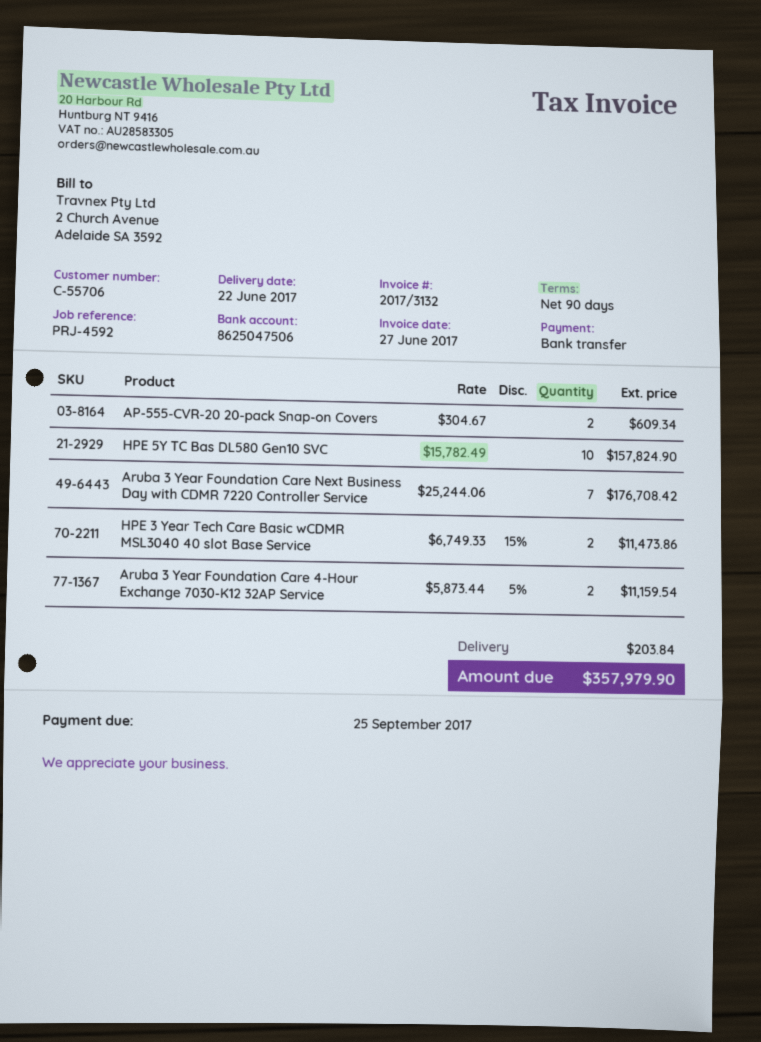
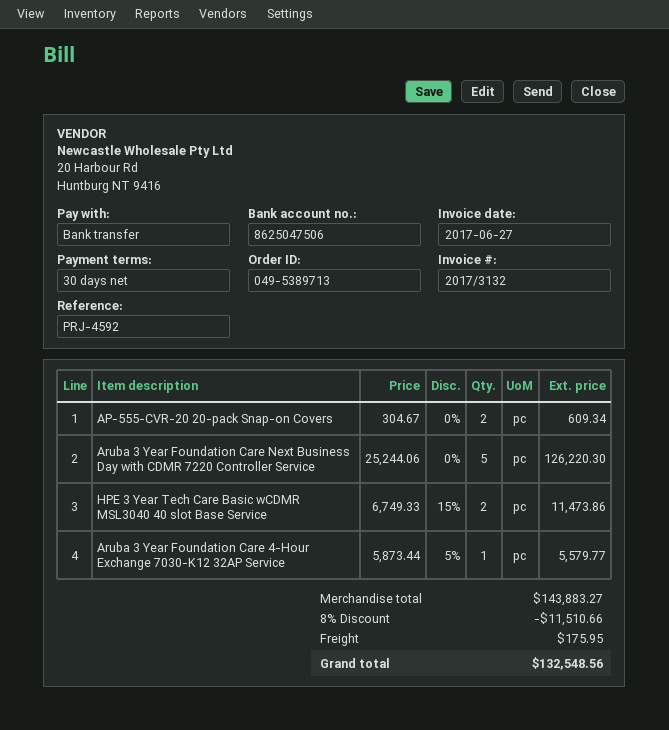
payment terms: 90 days -> 30 days
HPE 5Y TC Bas DL580 Gen10 SVC: 10 x 15782.49 = 157824.90 -> none
Aruba 3 Year Foundation Care Next Business Day with CDMR 7220 Controller Service: 7 x 25244.06 = 176708.42 -> 5 x 25244.06 = 126220.30
Aruba 3 Year Foundation Care 4-Hour Exchange 7030-K12 32AP Service: 2 x 5873.44 - 5% = 11159.54 -> 1 x 5873.44 - 5% = 5579.77
discount: none -> 8% = 11510.66
shipping: 203.84 -> 175.95
total: 357979.90 -> 132548.56

